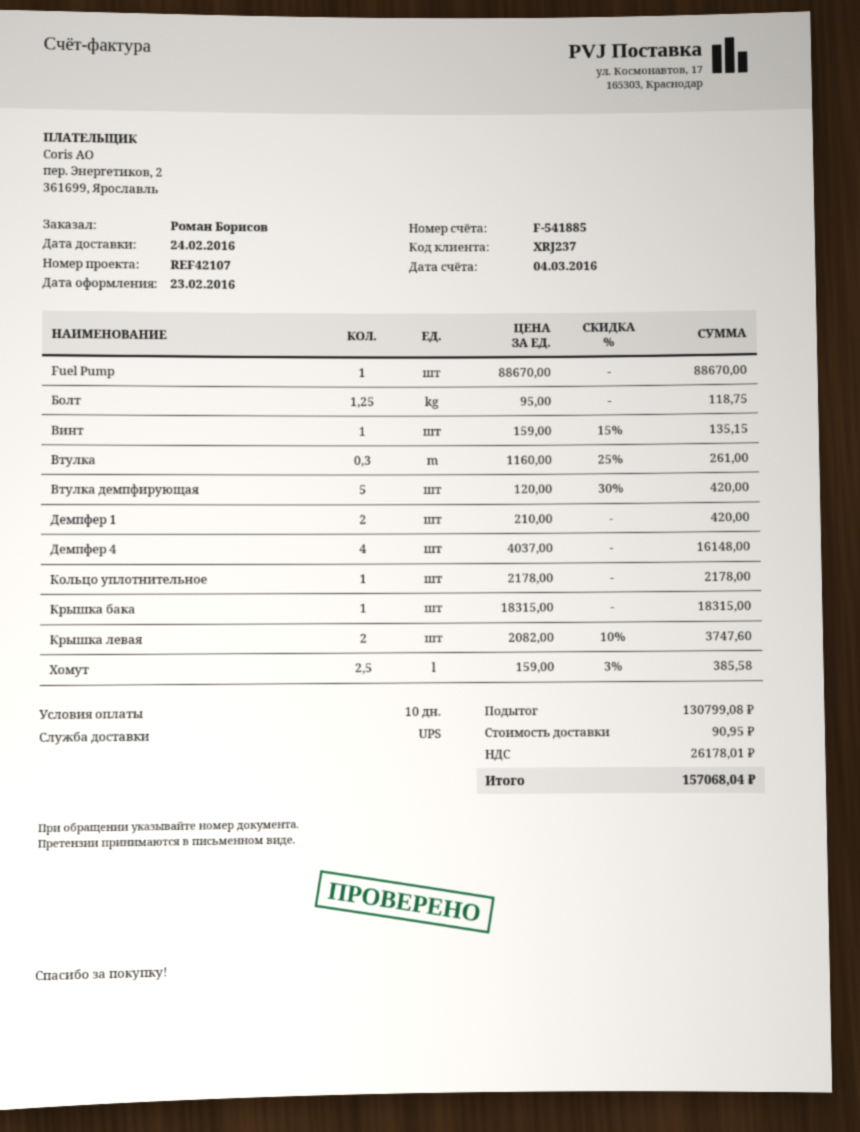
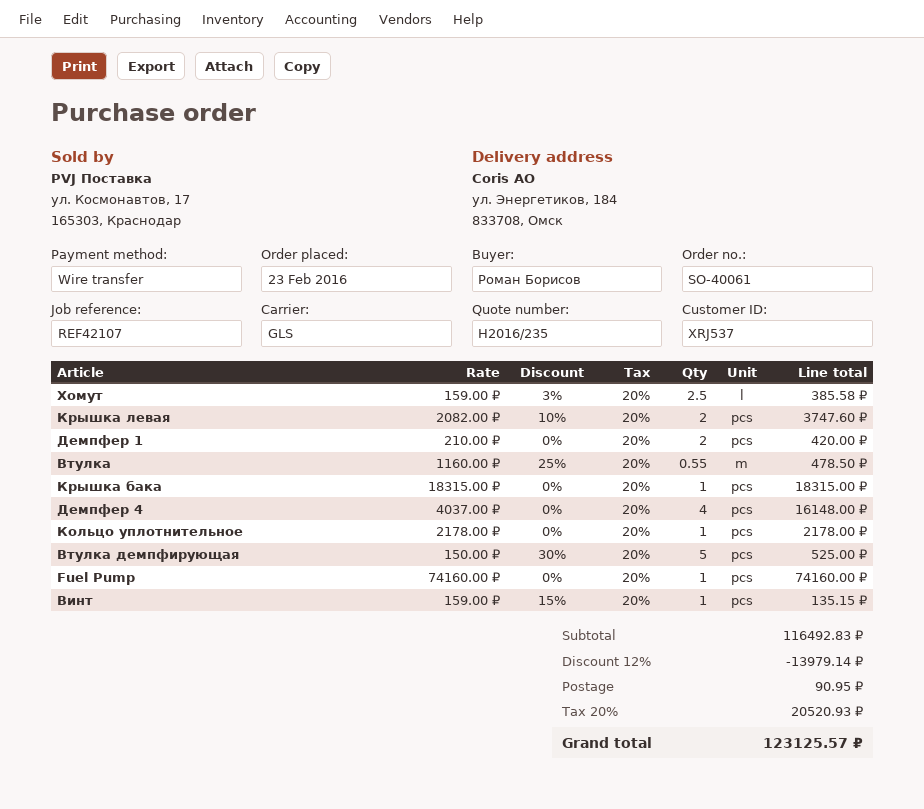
customer number: XRJ237 -> XRJ537
shipping method: UPS -> GLS
Fuel Pump: 1 x 88670.00 = 88670.00 -> 1 x 74160.00 = 74160.00
Болт: 1.25 x 95.00 = 118.75 -> none
Втулка: 0.3 x 1160.00 - 25% = 261.00 -> 0.55 x 1160.00 - 25% = 478.50
Втулка демпфирующая: 5 x 120.00 - 30% = 420.00 -> 5 x 150.00 - 30% = 525.00
subtotal: 130799.08 -> 116492.83
discount: none -> 12% = 13979.14
tax: 26178.01 -> 20520.93
total: 157068.04 -> 123125.57

